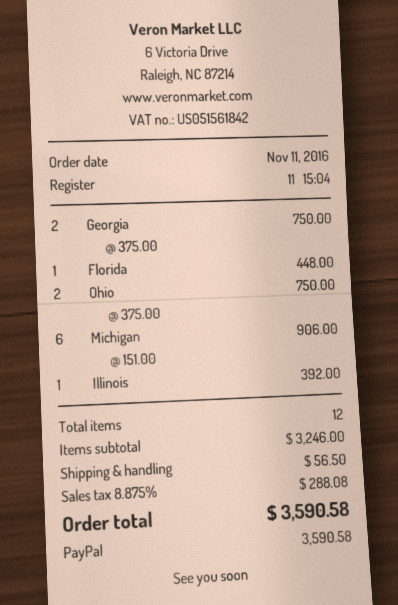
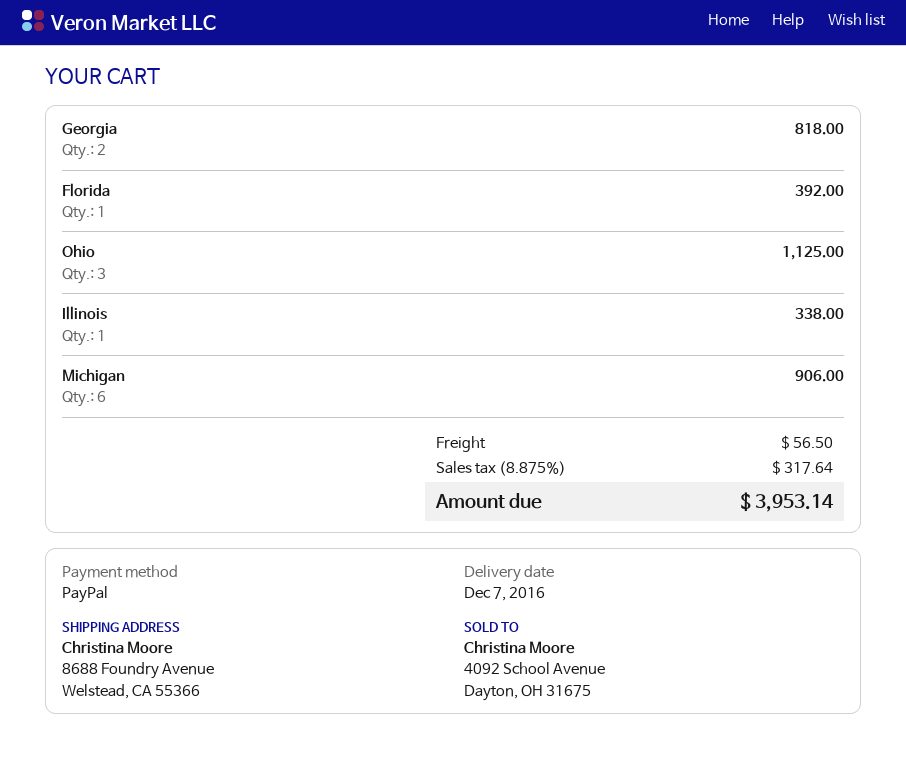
Georgia: 2 for 750.00 -> 2 for 818.00
Florida: 1 for 448.00 -> 1 for 392.00
Ohio: 2 for 750.00 -> 3 for 1125.00
Illinois: 1 for 392.00 -> 1 for 338.00
tax: 8.875% = 288.08 -> 8.875% = 317.64
total: 3590.58 -> 3953.14

